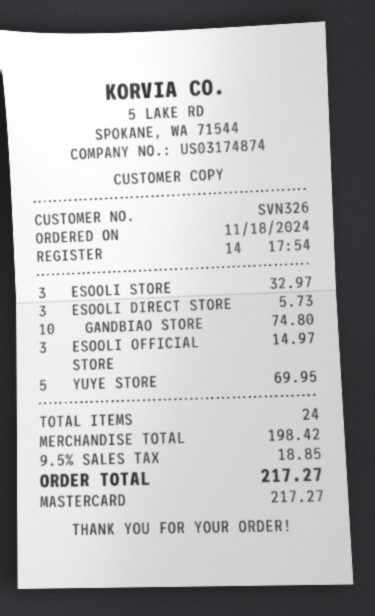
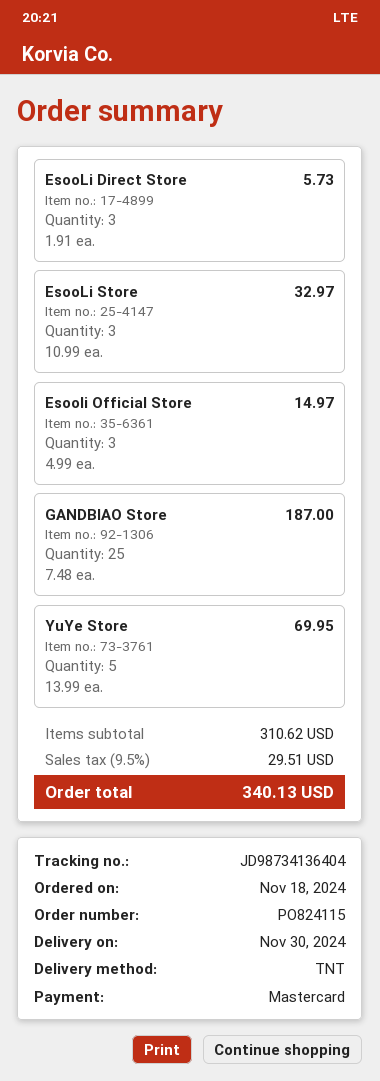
GANDBIAO STORE: 10 for 74.80 -> 25 for 187.00
subtotal: 198.42 -> 310.62
tax: 9.5% = 18.85 -> 9.5% = 29.51
total: 217.27 -> 340.13

